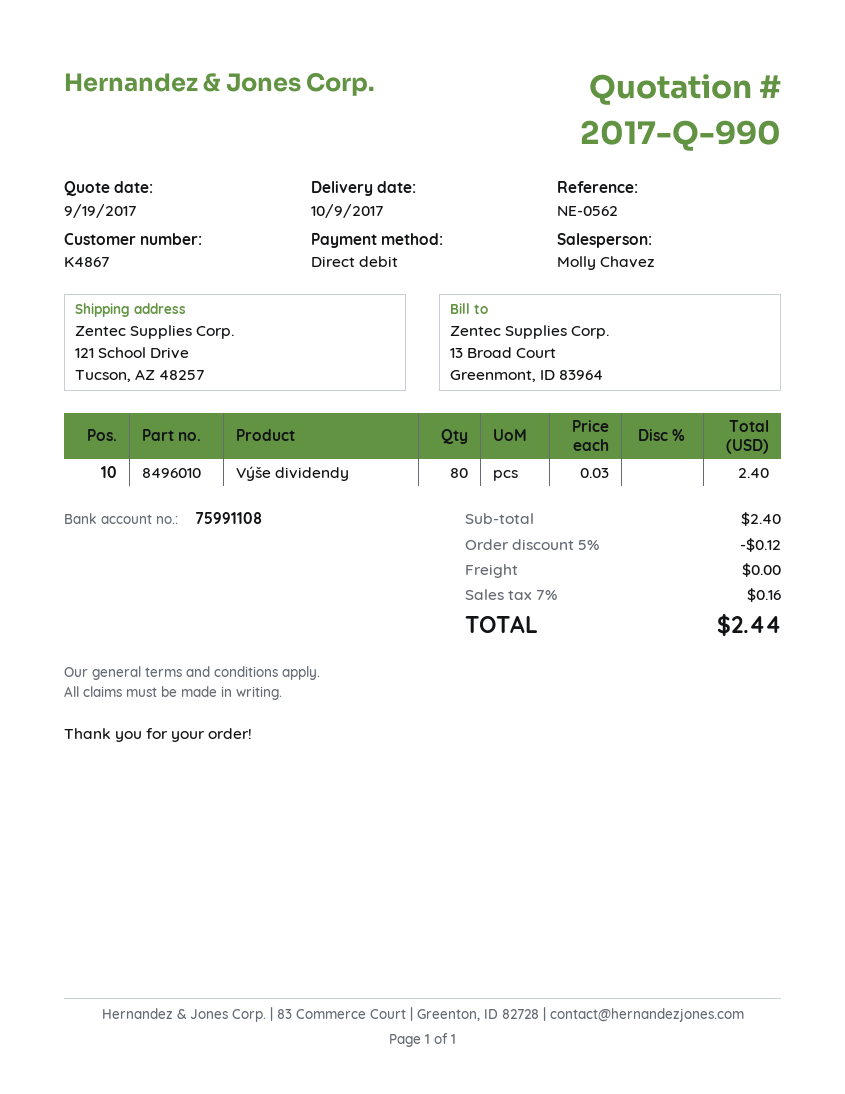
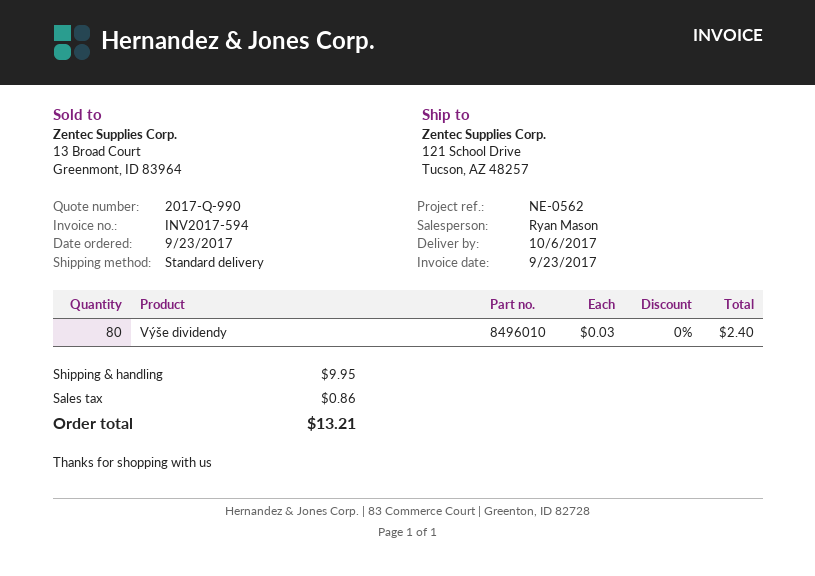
delivery date: 2017-10-09 -> 2017-10-06
sales rep: Molly Chavez -> Ryan Mason
discount: 5% = 0.12 -> none
shipping: 0.00 -> 9.95
tax: 0.16 -> 0.86
total: 2.44 -> 13.21

